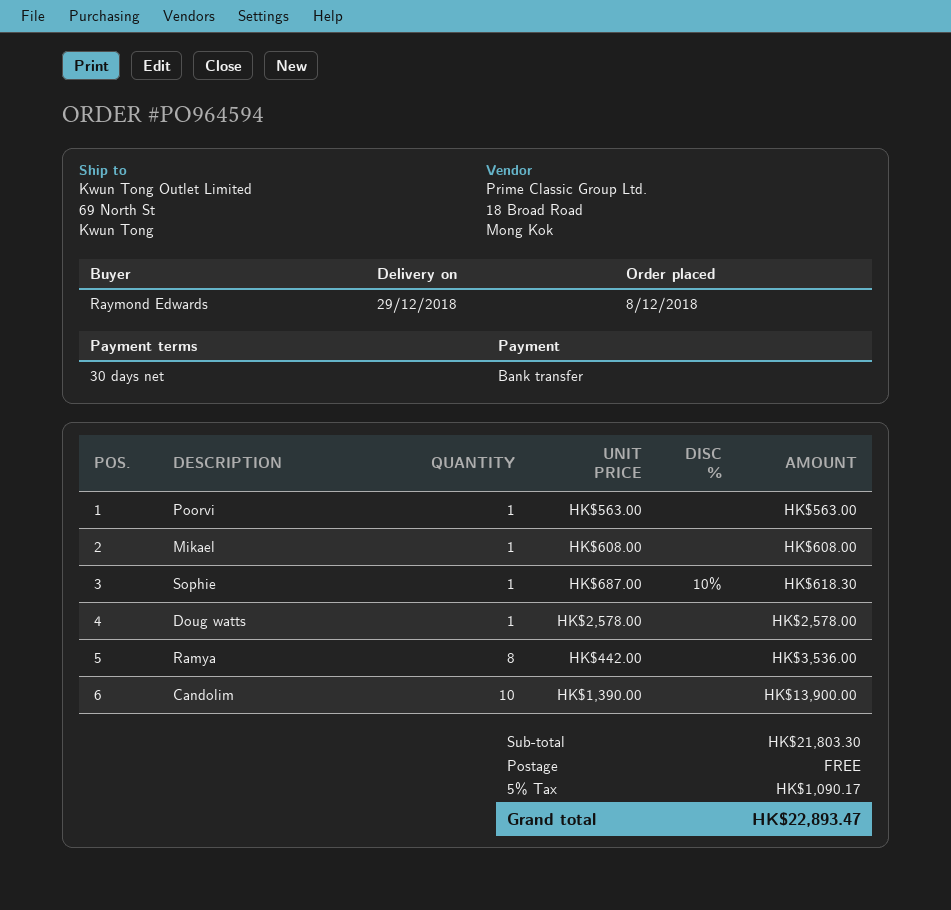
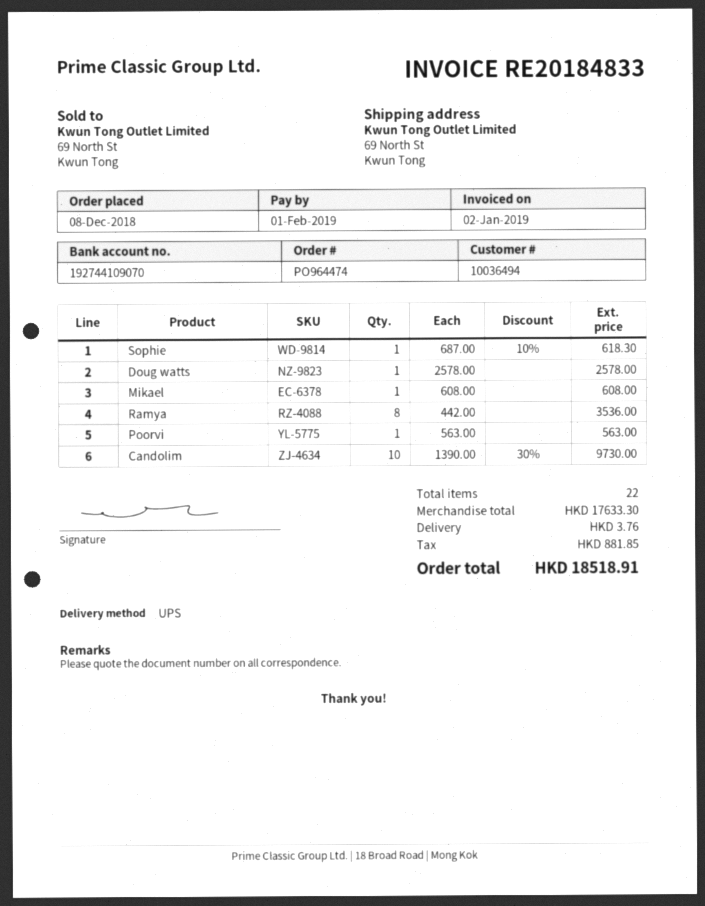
order number: PO964594 -> PO964474
Candolim: 10 x 1390.00 = 13900.00 -> 10 x 1390.00 - 30% = 9730.00
subtotal: 21803.30 -> 17633.30
shipping: 0.00 -> 3.76
tax: 1090.17 -> 881.85
total: 22893.47 -> 18518.91

